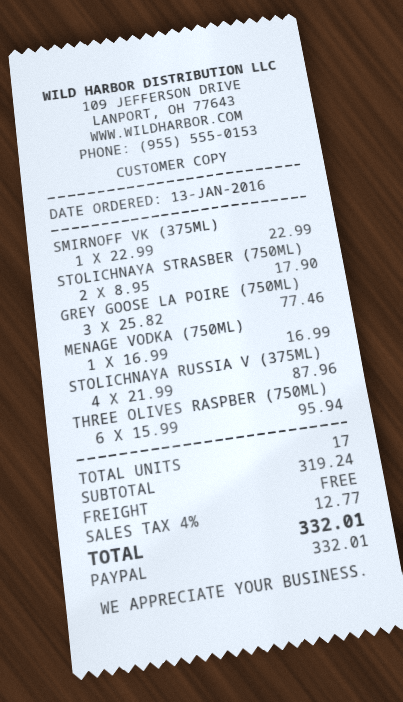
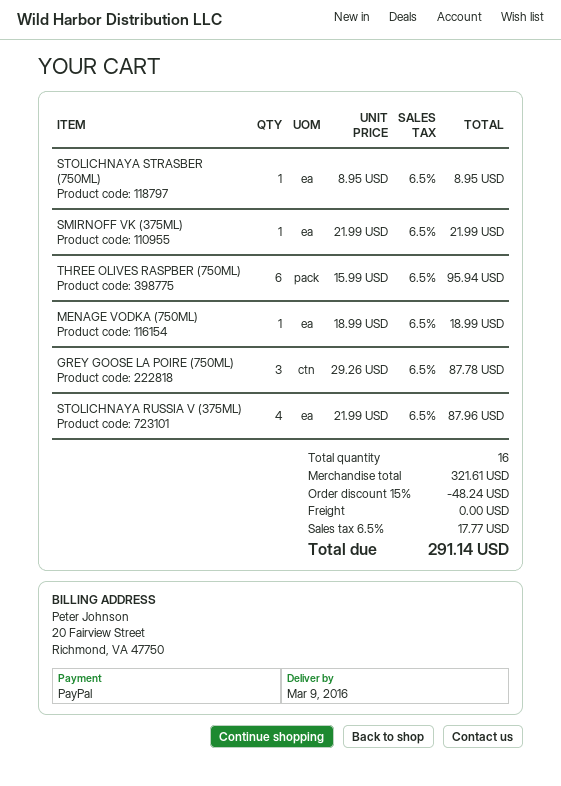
SMIRNOFF VK (375ML): 1 x 22.99 = 22.99 -> 1 x 21.99 = 21.99
STOLICHNAYA STRASBER (750ML): 2 x 8.95 = 17.90 -> 1 x 8.95 = 8.95
GREY GOOSE LA POIRE (750ML): 3 x 25.82 = 77.46 -> 3 x 29.26 = 87.78
MENAGE VODKA (750ML): 1 x 16.99 = 16.99 -> 1 x 18.99 = 18.99
total quantity: 17 -> 16
subtotal: 319.24 -> 321.61
discount: none -> 15% = 48.24
tax: 4% = 12.77 -> 6.5% = 17.77
total: 332.01 -> 291.14

